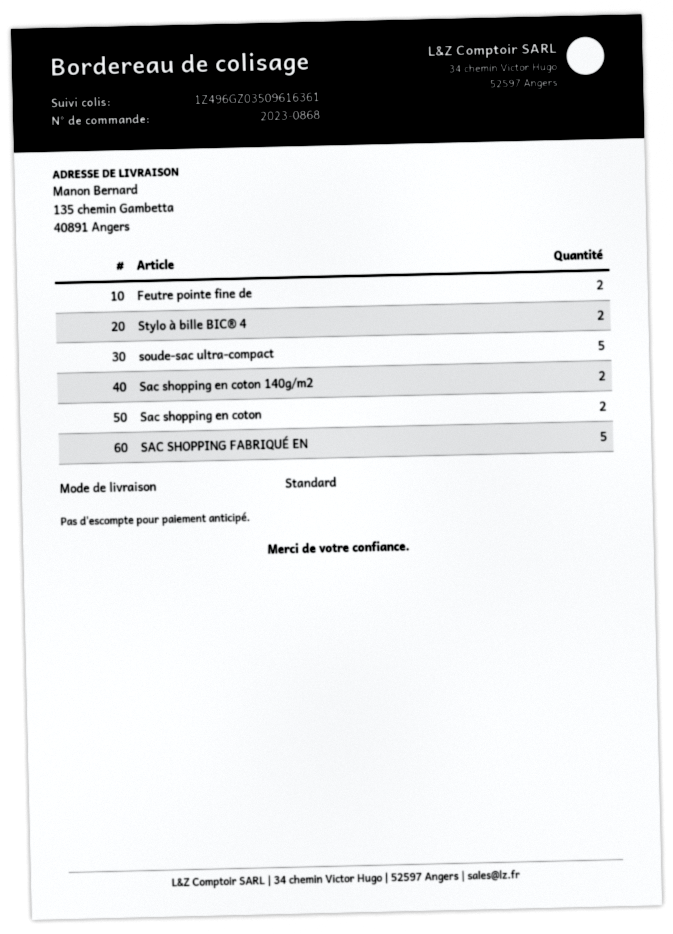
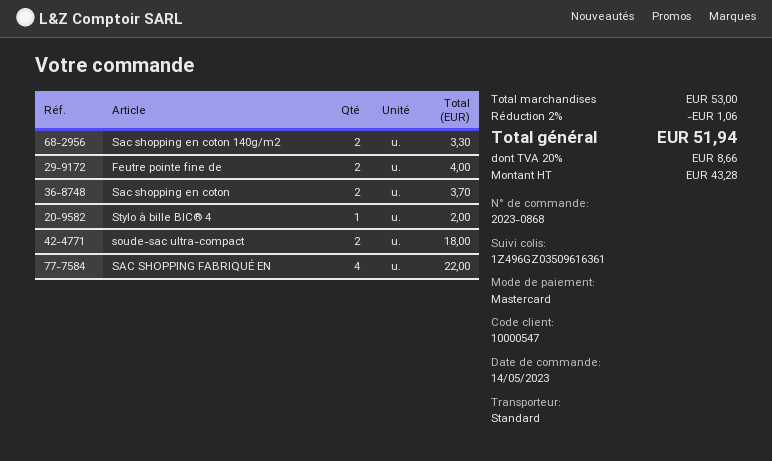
Stylo à bille BIC® 4: 2 -> 1
soude-sac ultra-compact: 5 -> 2
SAC SHOPPING FABRIQUÉ EN: 5 -> 4

